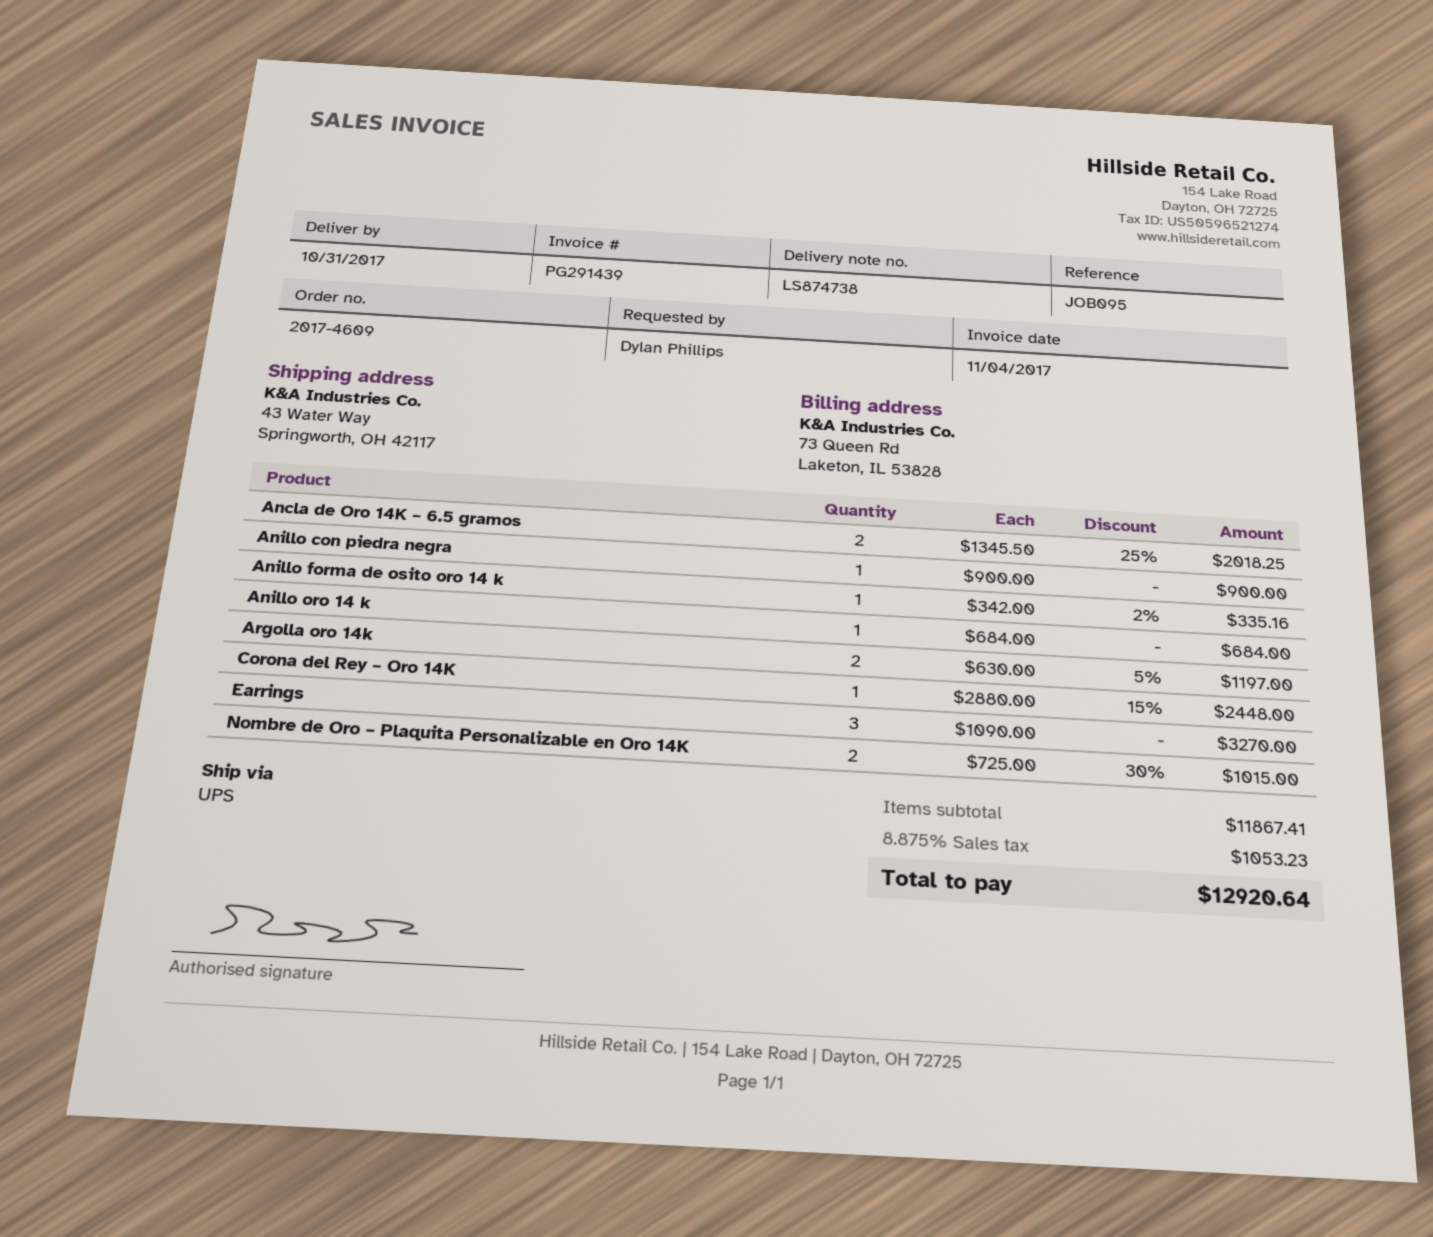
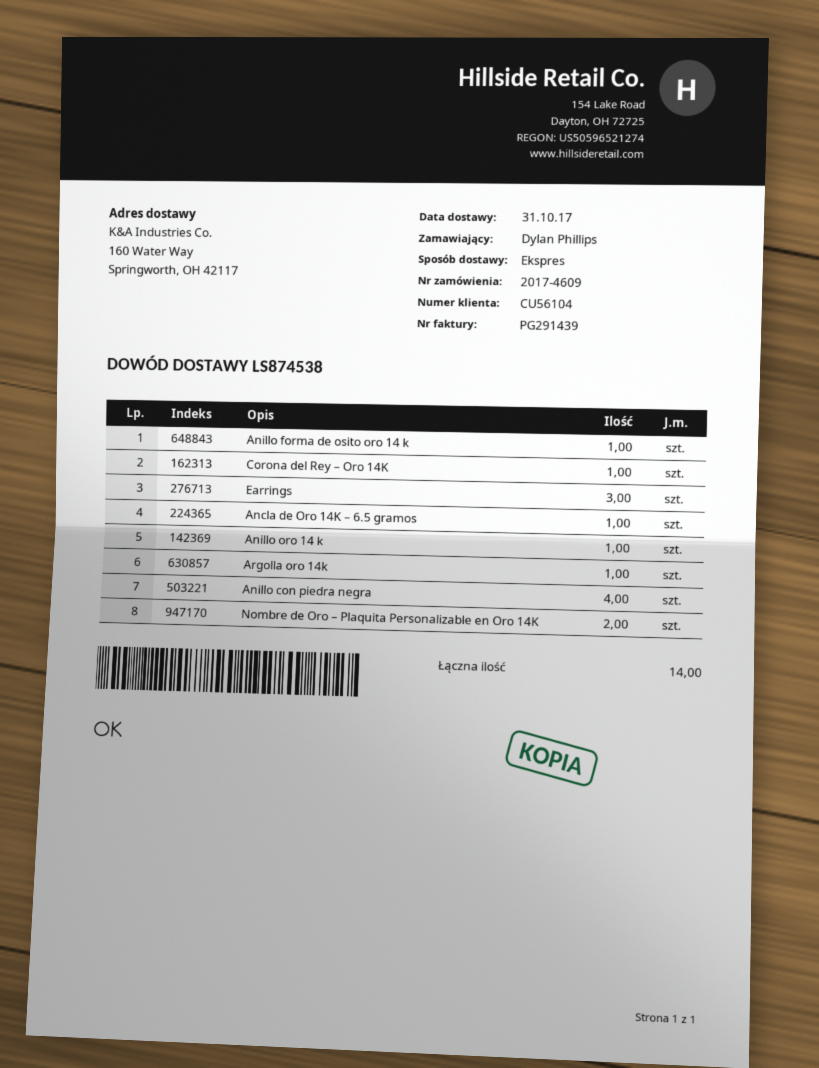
delivery note number: LS874738 -> LS874538
shipping method: UPS -> express
ship to: 43 Water Way, Springworth, OH 42117 -> 160 Water Way, Springworth, OH 42117
Ancla de Oro 14K – 6.5 gramos: 2 -> 1
Anillo con piedra negra: 1 -> 4
Argolla oro 14k: 2 -> 1

